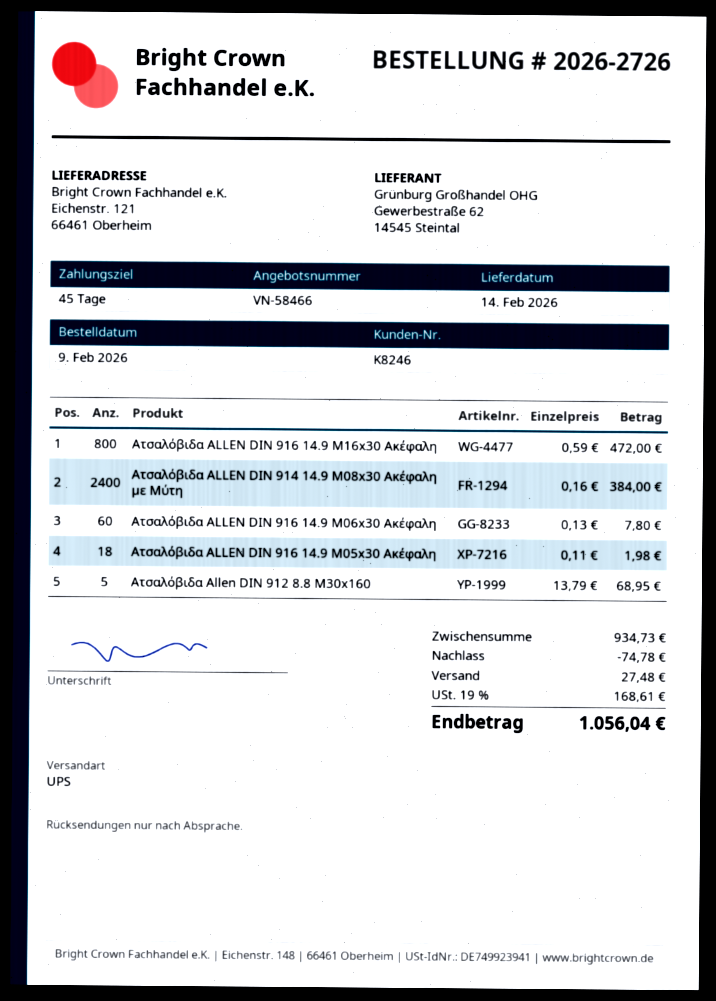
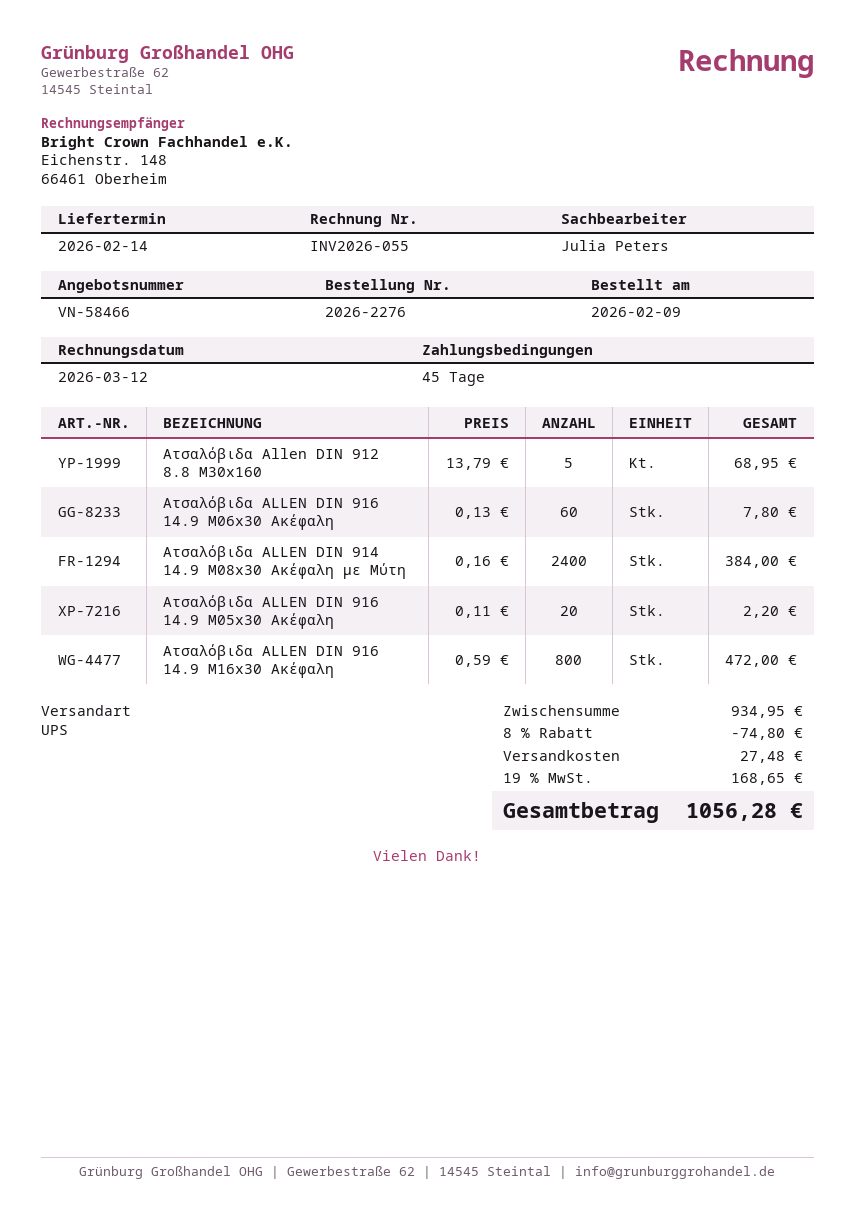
order number: 2026-2726 -> 2026-2276
Ατσαλόβιδα ALLEN DIN 916 14.9 M05x30 Ακέφαλη: 18 x 0.11 = 1.98 -> 20 x 0.11 = 2.20
subtotal: 934.73 -> 934.95
discount: 74.78 -> 74.80
tax: 19% = 168.61 -> 19% = 168.65
total: 1056.04 -> 1056.28

